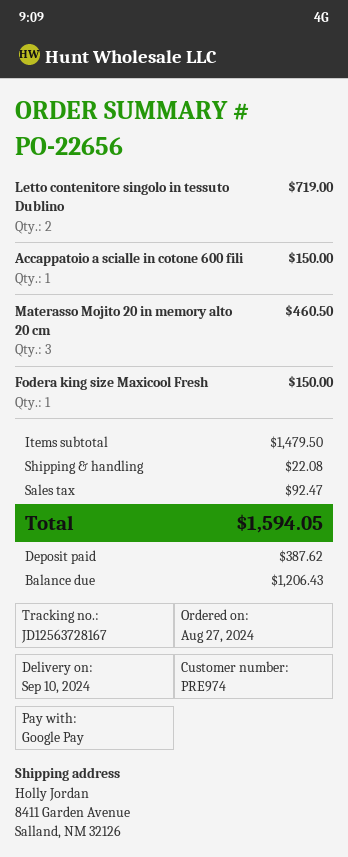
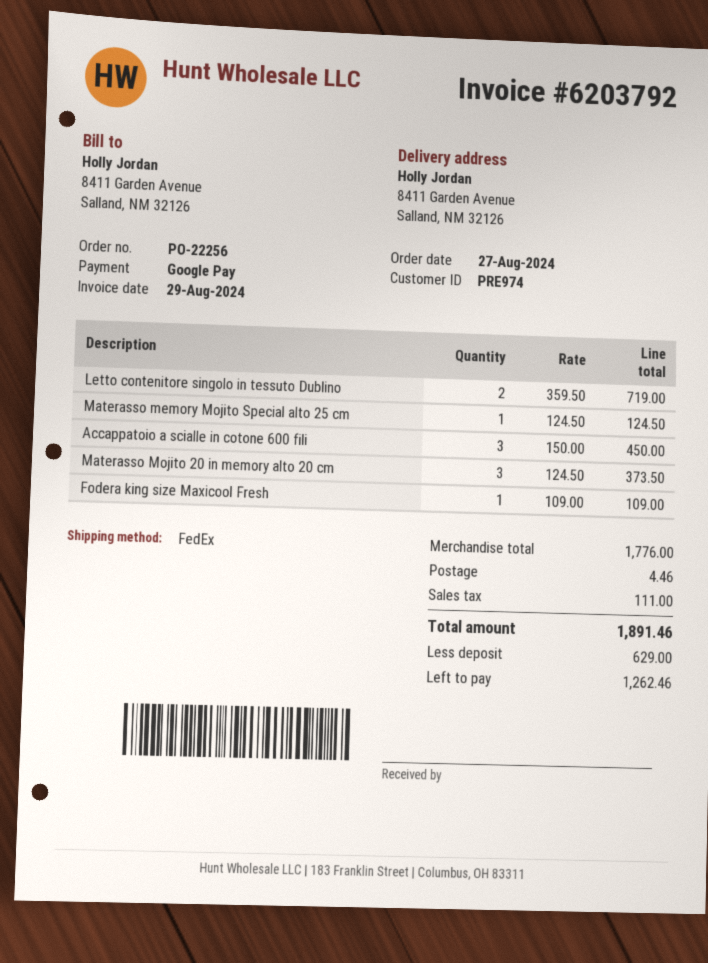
order number: PO-22656 -> PO-22256
Accappatoio a scialle in cotone 600 fili: 1 for 150.00 -> 3 for 450.00
Materasso Mojito 20 in memory alto 20 cm: 3 for 460.50 -> 3 for 373.50
Fodera king size Maxicool Fresh: 1 for 150.00 -> 1 for 109.00
Materasso memory Mojito Special alto 25 cm: none -> 1 for 124.50
subtotal: 1479.50 -> 1776.00
shipping: 22.08 -> 4.46
tax: 92.47 -> 111.00
total: 1594.05 -> 1891.46
deposit: 387.62 -> 629.00
balance: 1206.43 -> 1262.46

